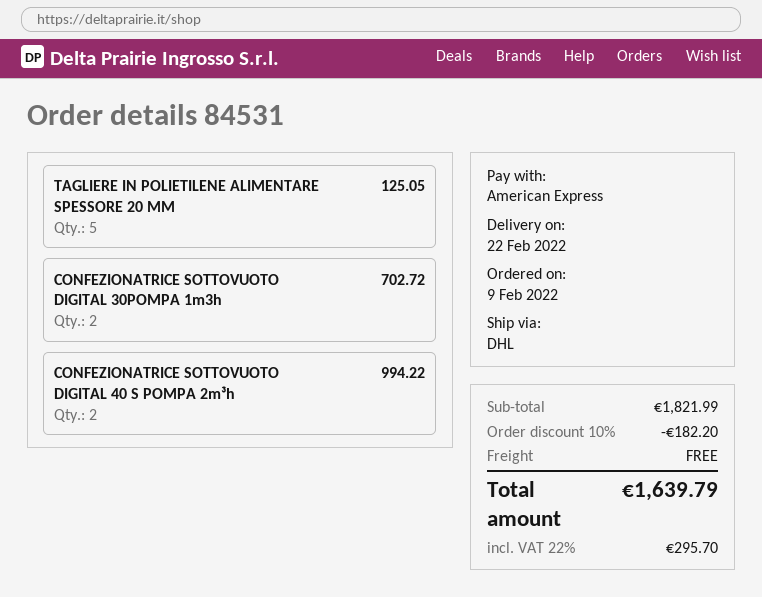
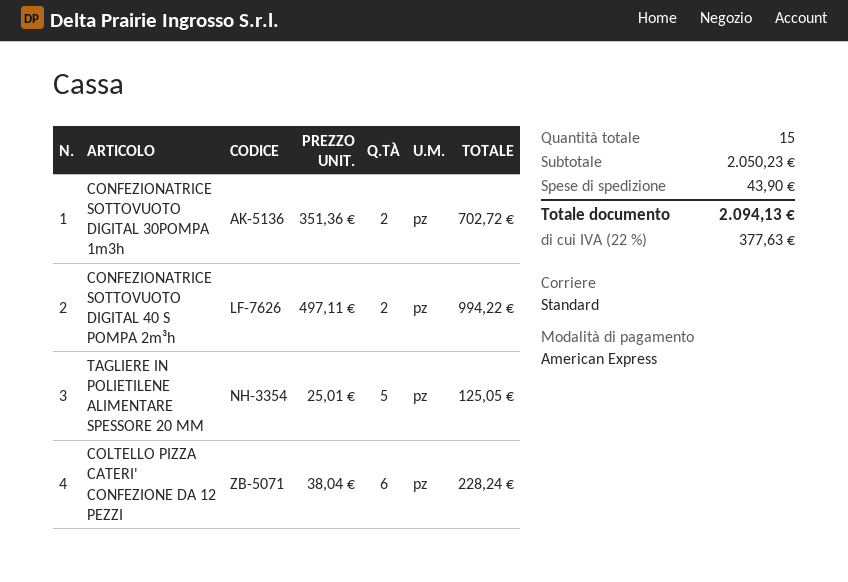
shipping method: DHL -> standard
COLTELLO PIZZA CATERI' CONFEZIONE DA 12 PEZZI: none -> 6 for 228.24
subtotal: 1821.99 -> 2050.23
discount: 10% = 182.20 -> none
shipping: 0.00 -> 43.90
tax: 22% = 295.70 -> 22% = 377.63
total: 1639.79 -> 2094.13

